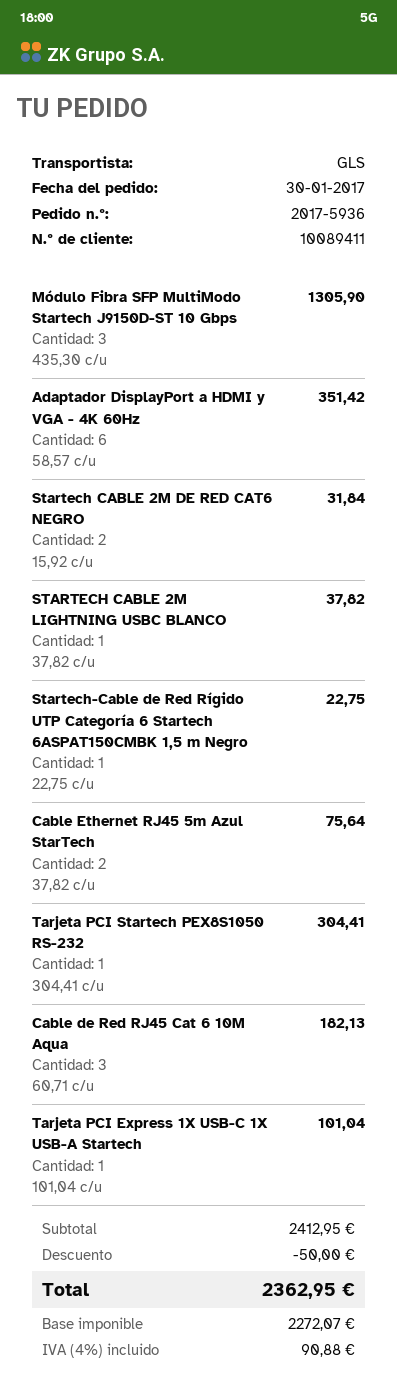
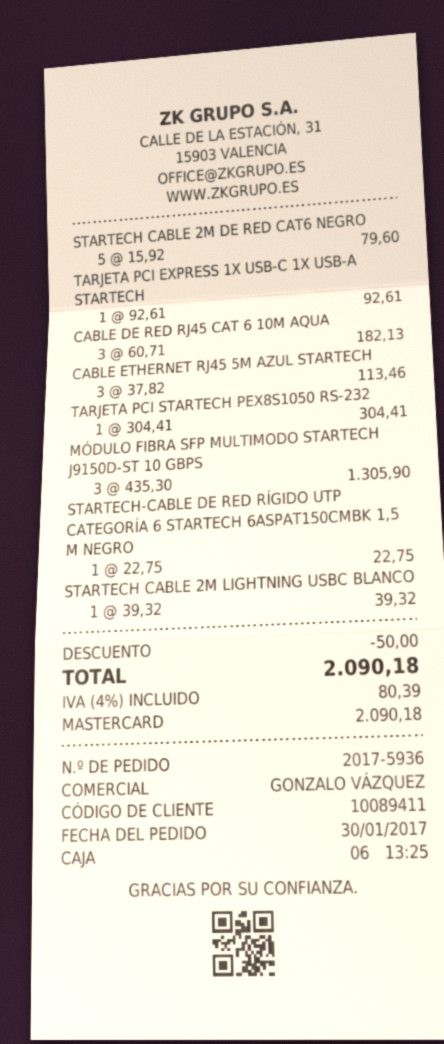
Adaptador DisplayPort a HDMI y VGA - 4K 60Hz: 6 x 58.57 = 351.42 -> none
Startech CABLE 2M DE RED CAT6 NEGRO: 2 x 15.92 = 31.84 -> 5 x 15.92 = 79.60
STARTECH CABLE 2M LIGHTNING USBC BLANCO: 1 x 37.82 = 37.82 -> 1 x 39.32 = 39.32
Cable Ethernet RJ45 5m Azul StarTech: 2 x 37.82 = 75.64 -> 3 x 37.82 = 113.46
Tarjeta PCI Express 1X USB-C 1X USB-A Startech: 1 x 101.04 = 101.04 -> 1 x 92.61 = 92.61
tax: 4% = 90.88 -> 4% = 80.39
total: 2362.95 -> 2090.18

